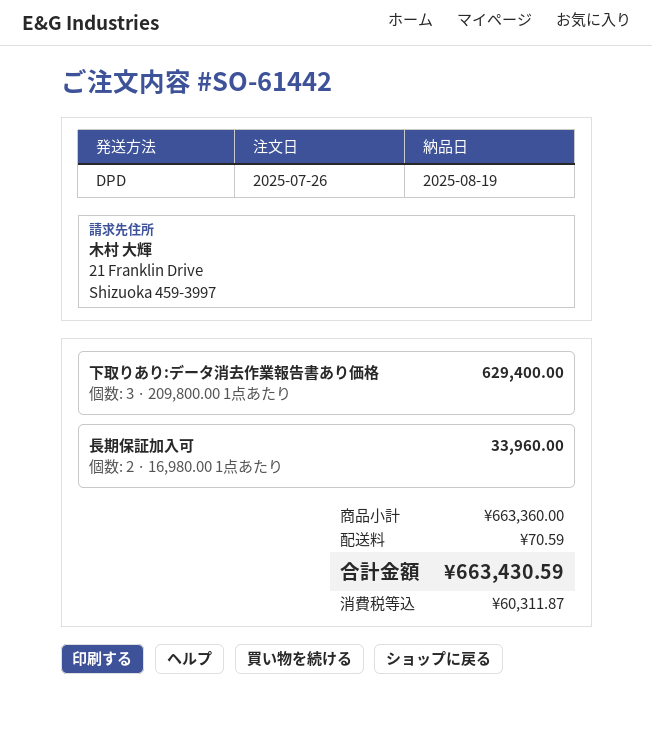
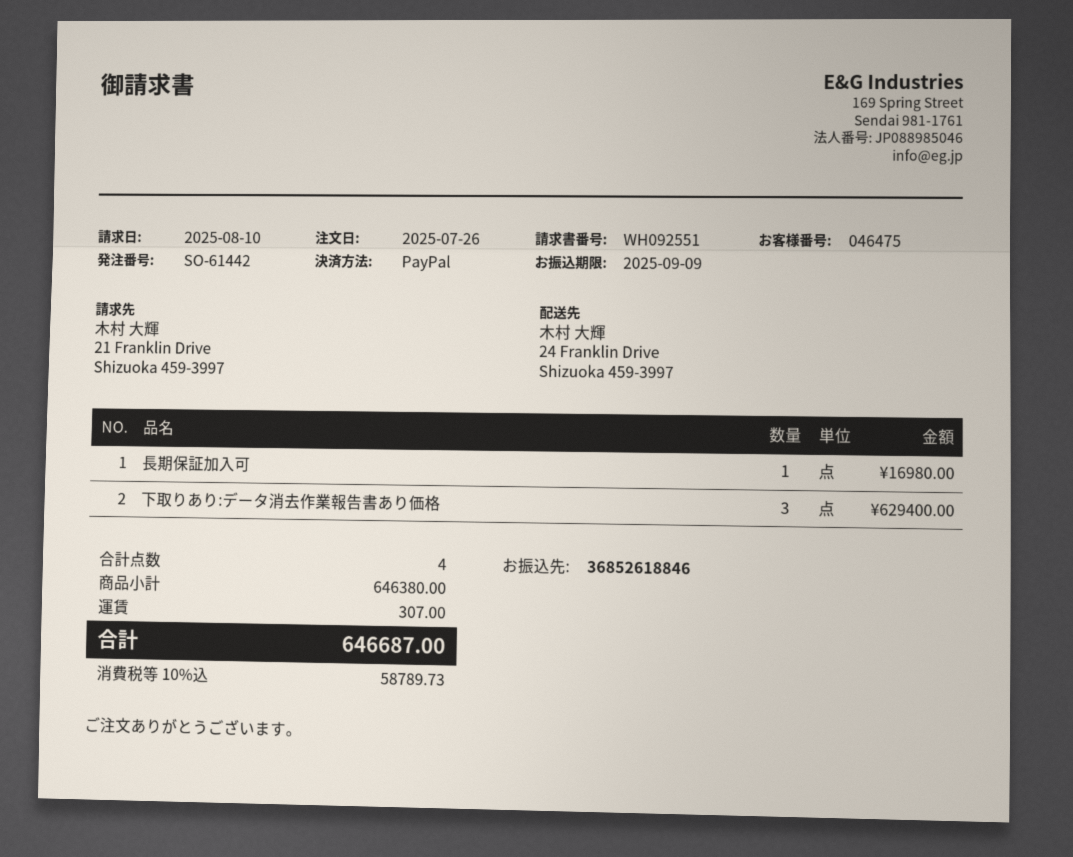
長期保証加入可: 2 for 33960.00 -> 1 for 16980.00
subtotal: 663360.00 -> 646380.00
shipping: 70.59 -> 307.00
tax: 60311.87 -> 58789.73
total: 663430.59 -> 646687.00

